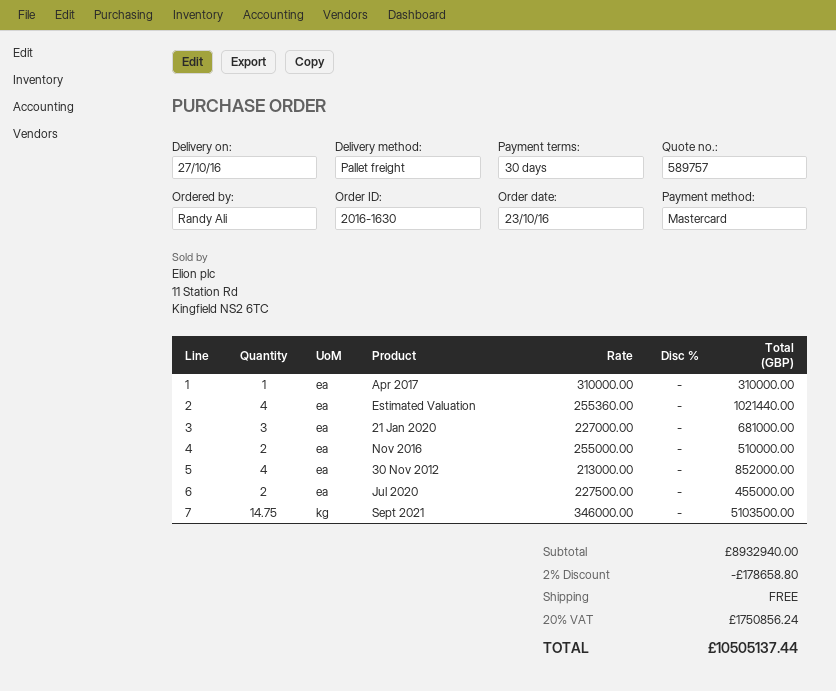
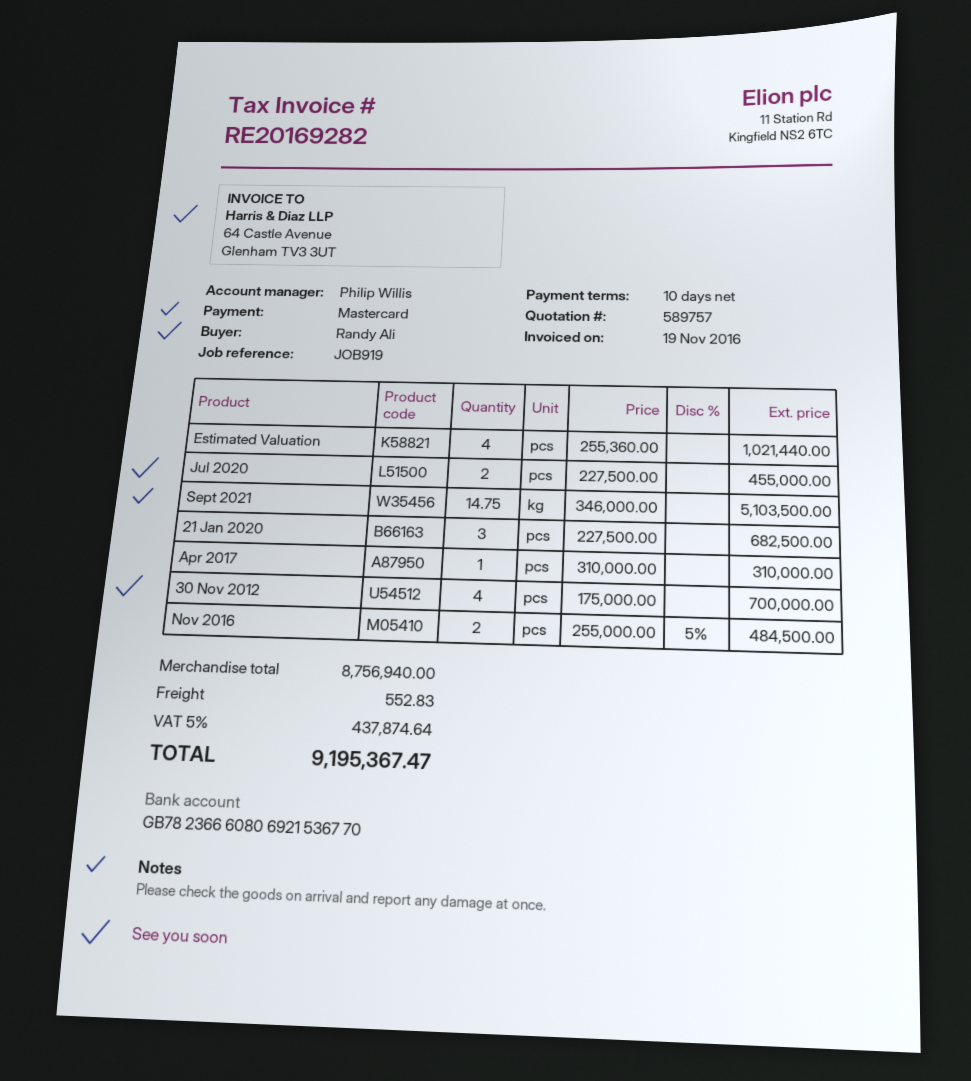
payment terms: 30 days -> 10 days
21 Jan 2020: 3 x 227000.00 = 681000.00 -> 3 x 227500.00 = 682500.00
Nov 2016: 2 x 255000.00 = 510000.00 -> 2 x 255000.00 - 5% = 484500.00
30 Nov 2012: 4 x 213000.00 = 852000.00 -> 4 x 175000.00 = 700000.00
subtotal: 8932940.00 -> 8756940.00
discount: 2% = 178658.80 -> none
shipping: 0.00 -> 552.83
tax: 20% = 1750856.24 -> 5% = 437874.64
total: 10505137.44 -> 9195367.47

